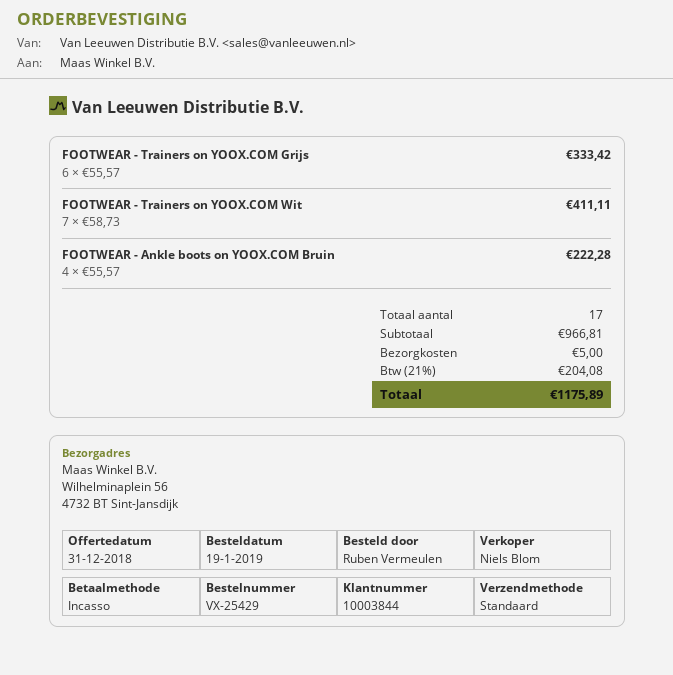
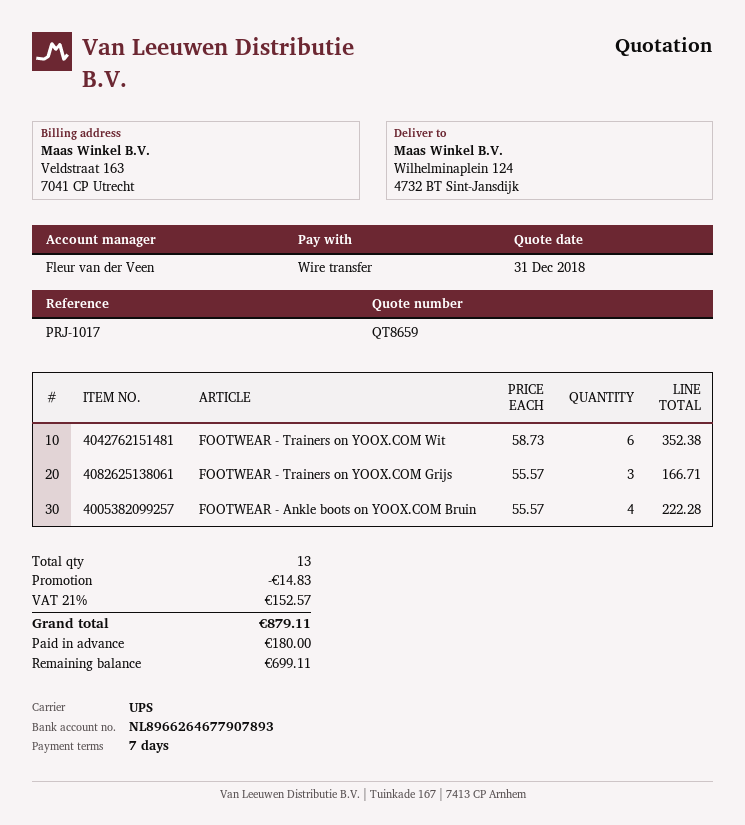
sales rep: Niels Blom -> Fleur van der Veen
payment method: direct debit -> bank transfer
shipping method: standard -> UPS
ship to: Wilhelminaplein 56, 4732 BT Sint-Jansdijk -> Wilhelminaplein 124, 4732 BT Sint-Jansdijk
FOOTWEAR - Trainers on YOOX.COM Grijs: 6 x 55.57 = 333.42 -> 3 x 55.57 = 166.71
FOOTWEAR - Trainers on YOOX.COM Wit: 7 x 58.73 = 411.11 -> 6 x 58.73 = 352.38
total quantity: 17 -> 13
discount: none -> 14.83
shipping: 5.00 -> none
tax: 21% = 204.08 -> 21% = 152.57
total: 1175.89 -> 879.11

